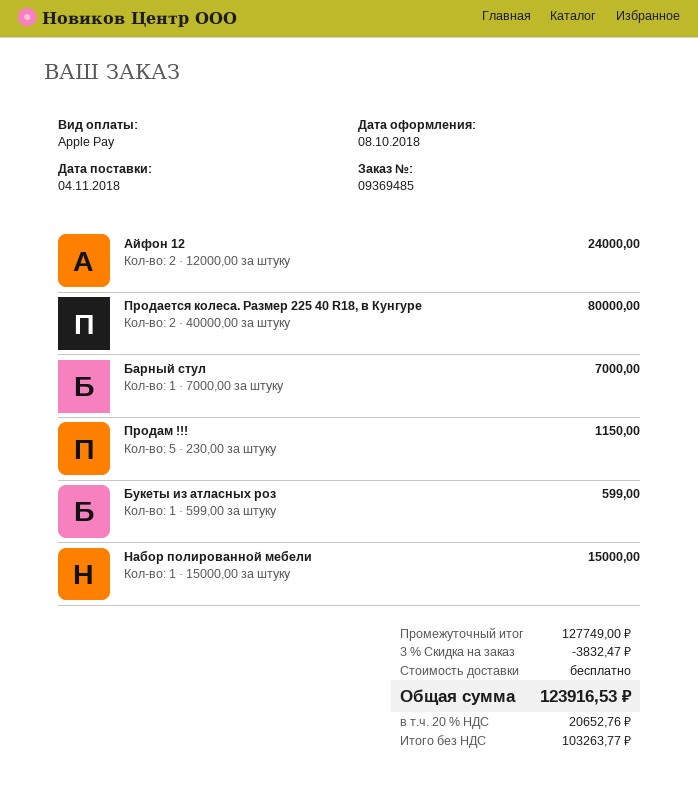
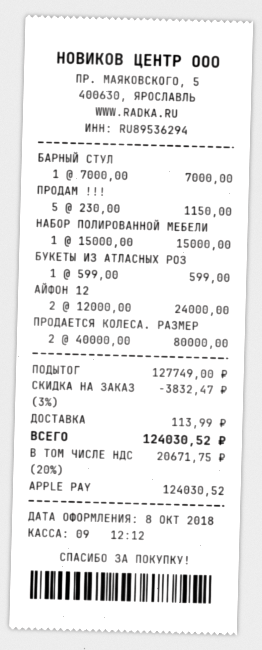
shipping: 0.00 -> 113.99
tax: 20% = 20652.76 -> 20% = 20671.75
total: 123916.53 -> 124030.52

